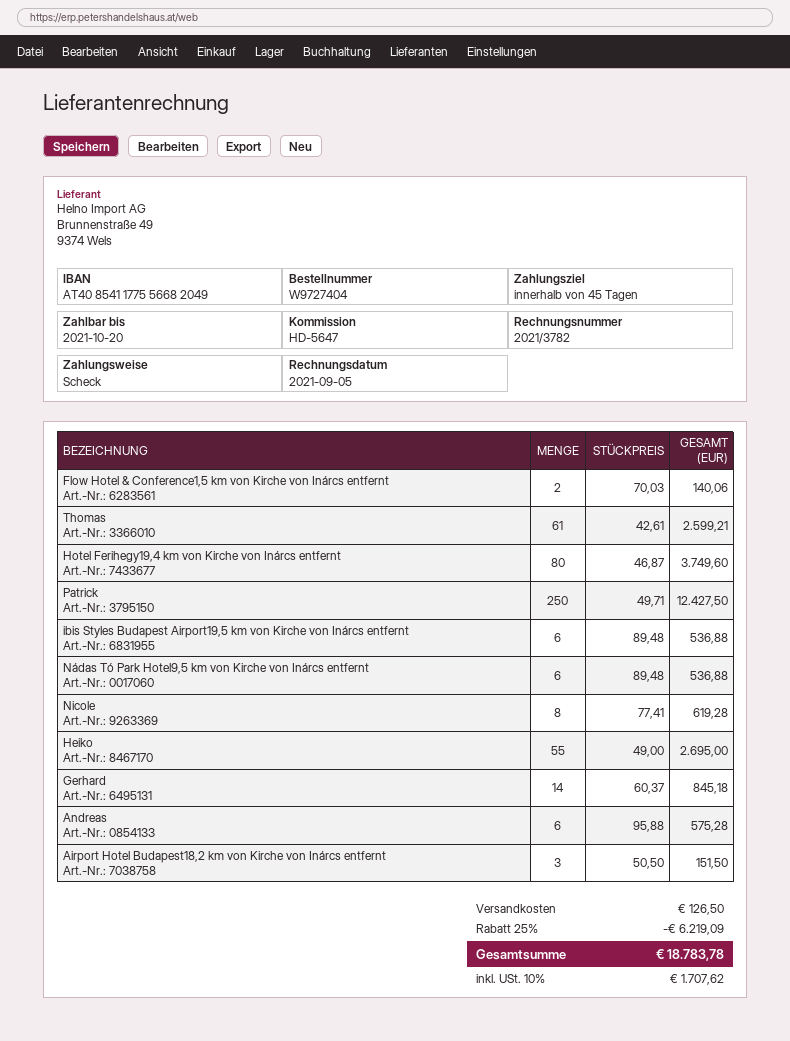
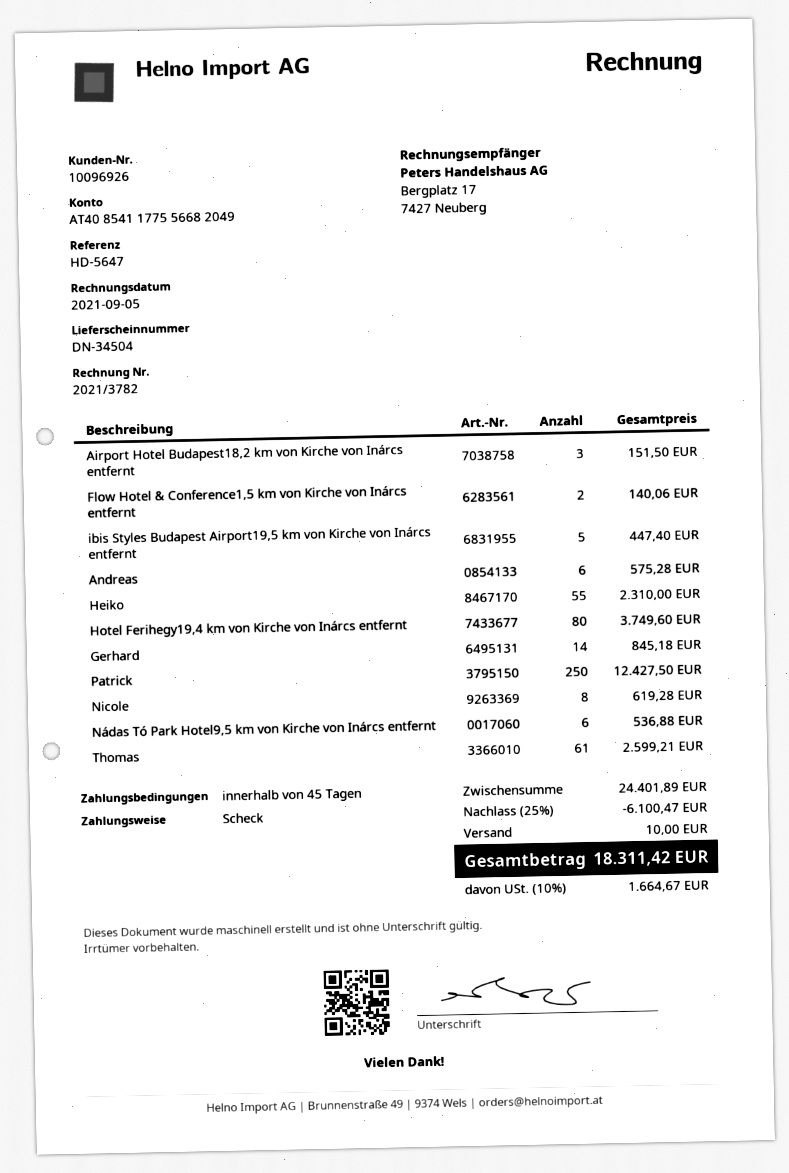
ibis Styles Budapest Airport19,5 km von Kirche von Inárcs entfernt: 6 for 536.88 -> 5 for 447.40
Heiko: 55 for 2695.00 -> 55 for 2310.00
discount: 25% = 6219.09 -> 25% = 6100.47
shipping: 126.50 -> 10.00
tax: 10% = 1707.62 -> 10% = 1664.67
total: 18783.78 -> 18311.42

